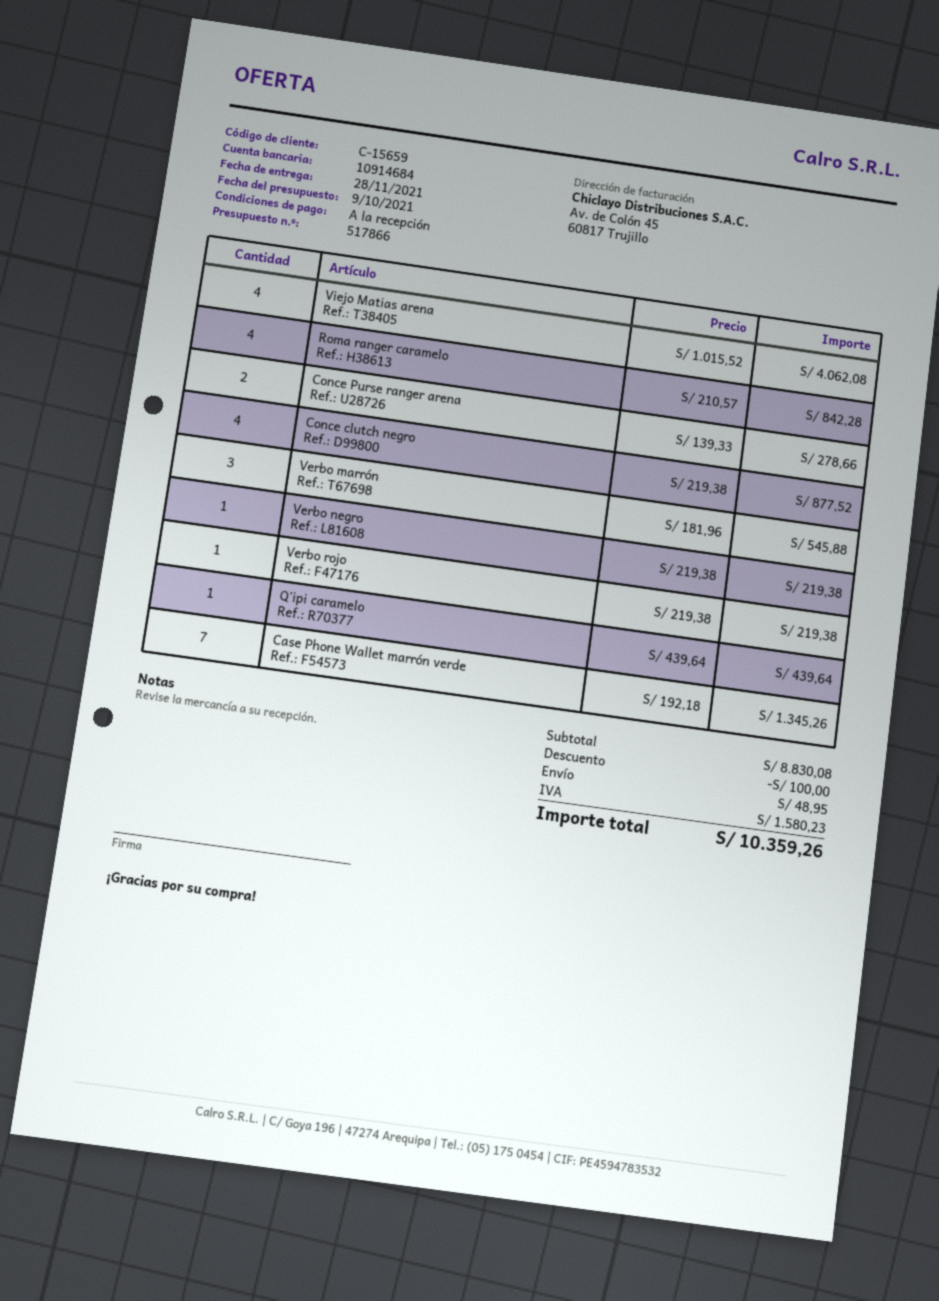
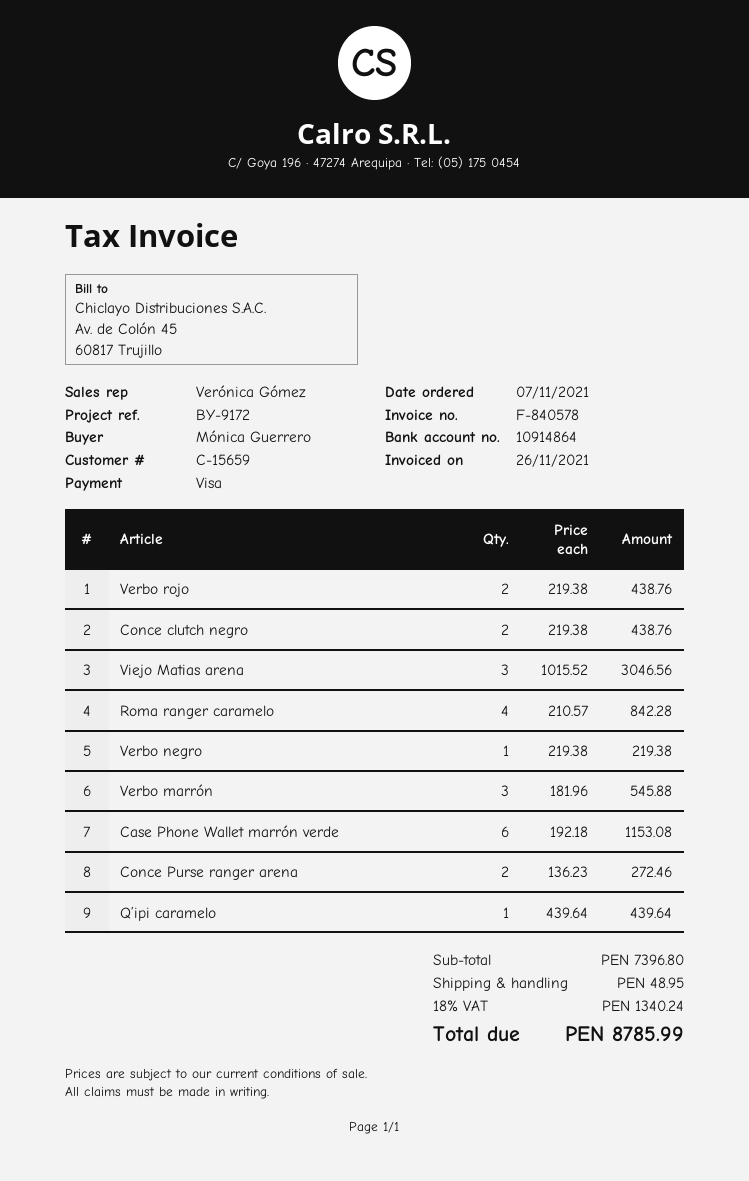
bank account: 10914684 -> 10914864
Viejo Matias arena: 4 x 1015.52 = 4062.08 -> 3 x 1015.52 = 3046.56
Conce Purse ranger arena: 2 x 139.33 = 278.66 -> 2 x 136.23 = 272.46
Conce clutch negro: 4 x 219.38 = 877.52 -> 2 x 219.38 = 438.76
Verbo rojo: 1 x 219.38 = 219.38 -> 2 x 219.38 = 438.76
Case Phone Wallet marrón verde: 7 x 192.18 = 1345.26 -> 6 x 192.18 = 1153.08
subtotal: 8830.08 -> 7396.80
discount: 100.00 -> none
tax: 1580.23 -> 1340.24
total: 10359.26 -> 8785.99

